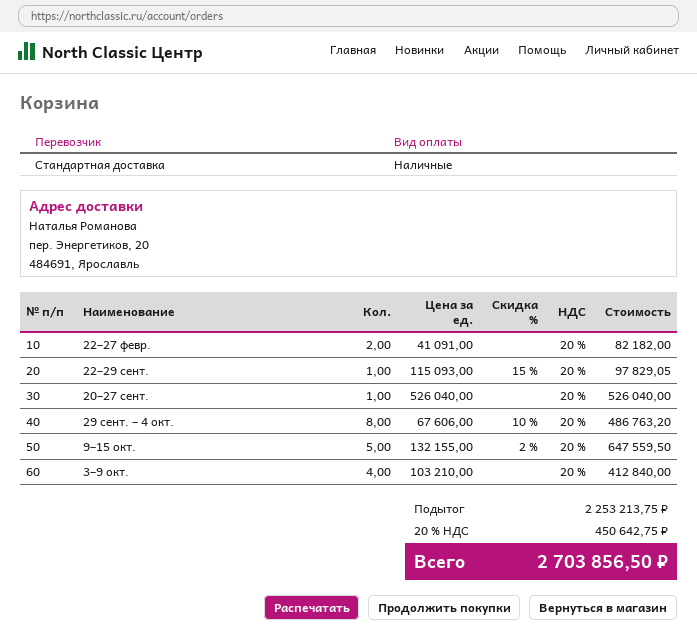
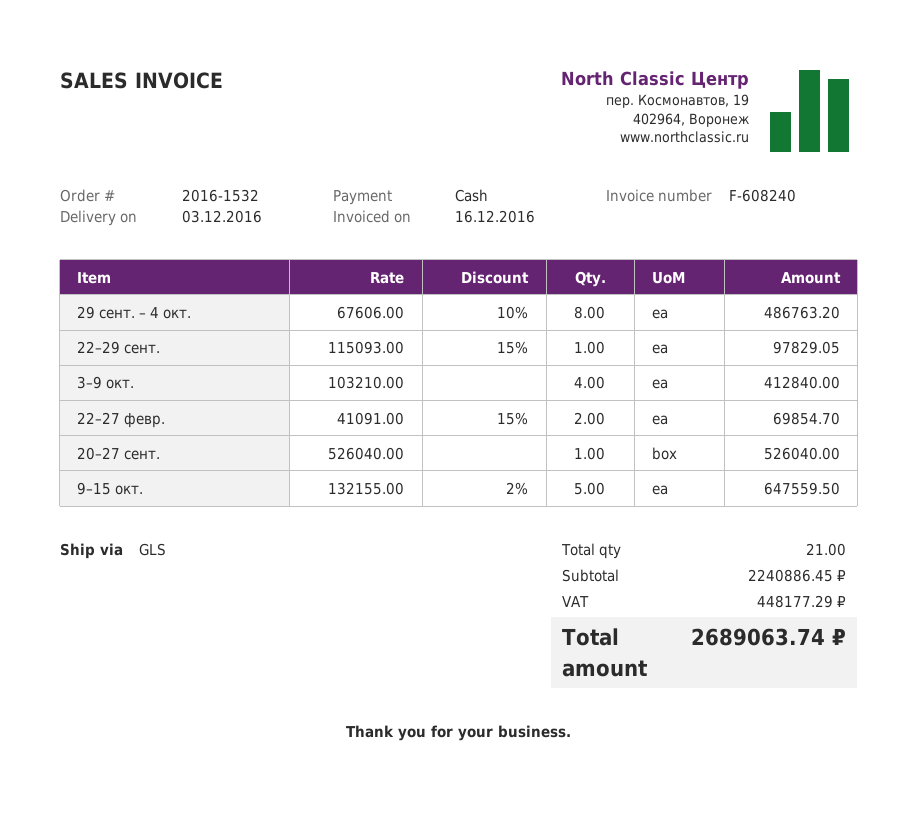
shipping method: standard -> GLS
22–27 февр.: 2 x 41091.00 = 82182.00 -> 2 x 41091.00 - 15% = 69854.70
subtotal: 2253213.75 -> 2240886.45
tax: 450642.75 -> 448177.29
total: 2703856.50 -> 2689063.74

